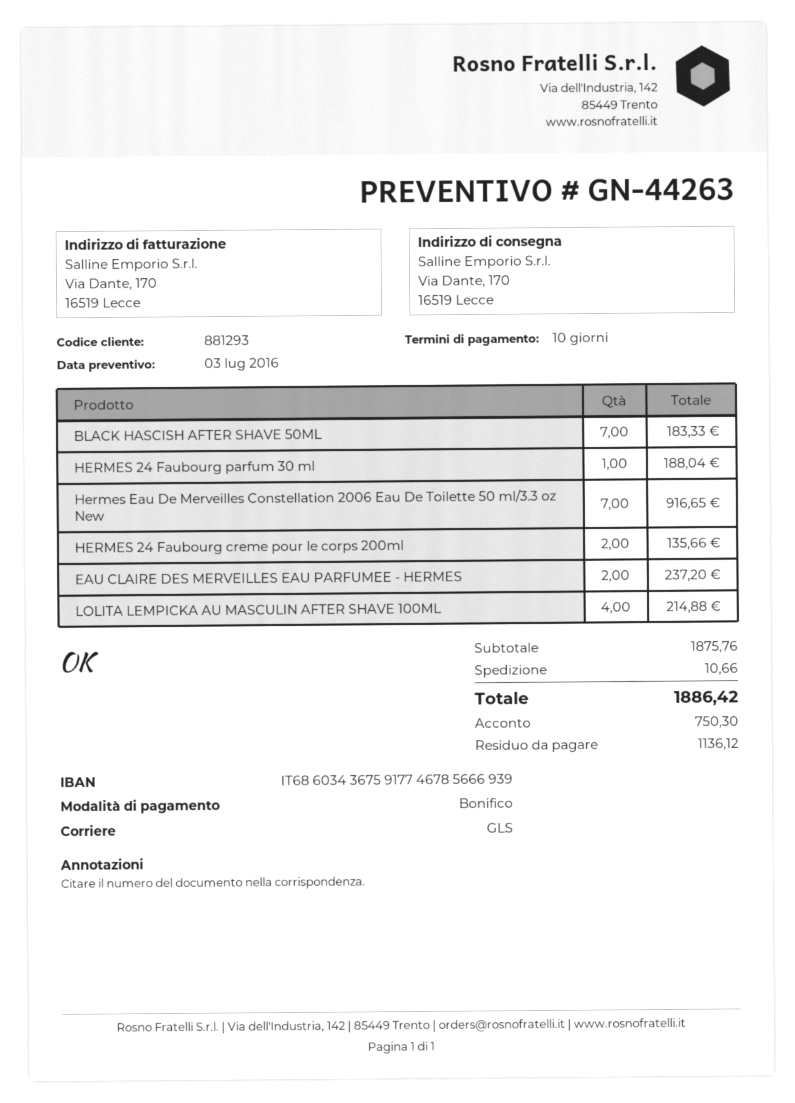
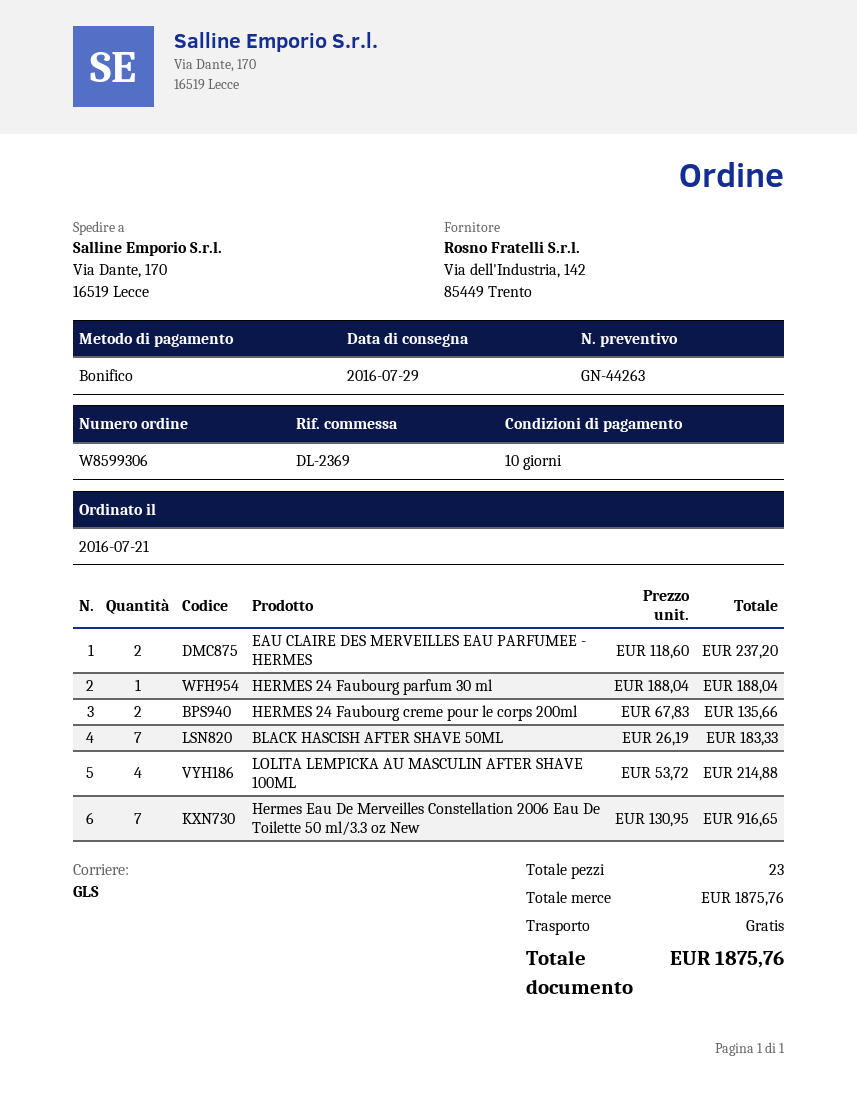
shipping: 10.66 -> 0.00
total: 1886.42 -> 1875.76

